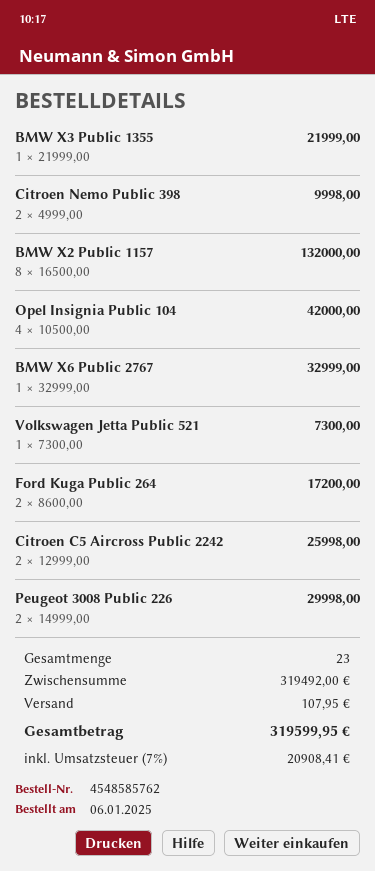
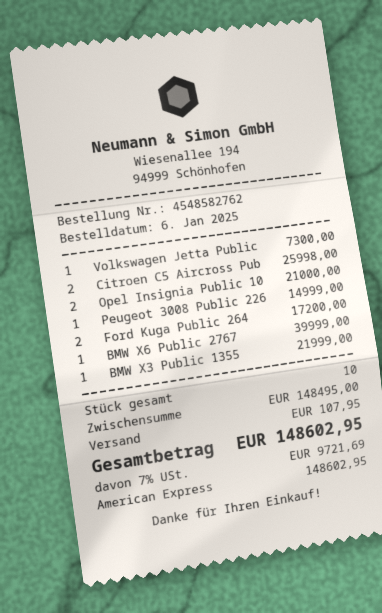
order number: 4548585762 -> 4548582762
Citroen Nemo Public 398: 2 for 9998.00 -> none
BMW X2 Public 1157: 8 for 132000.00 -> none
Opel Insignia Public 104: 4 for 42000.00 -> 2 for 21000.00
BMW X6 Public 2767: 1 for 32999.00 -> 1 for 39999.00
Peugeot 3008 Public 226: 2 for 29998.00 -> 1 for 14999.00
total quantity: 23 -> 10
subtotal: 319492.00 -> 148495.00
tax: 7% = 20908.41 -> 7% = 9721.69
total: 319599.95 -> 148602.95

